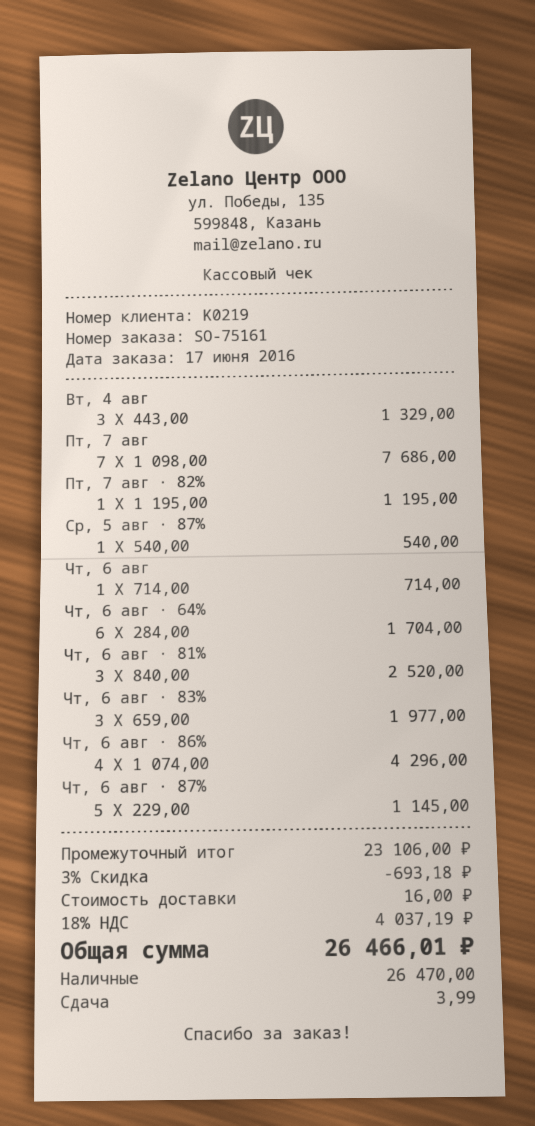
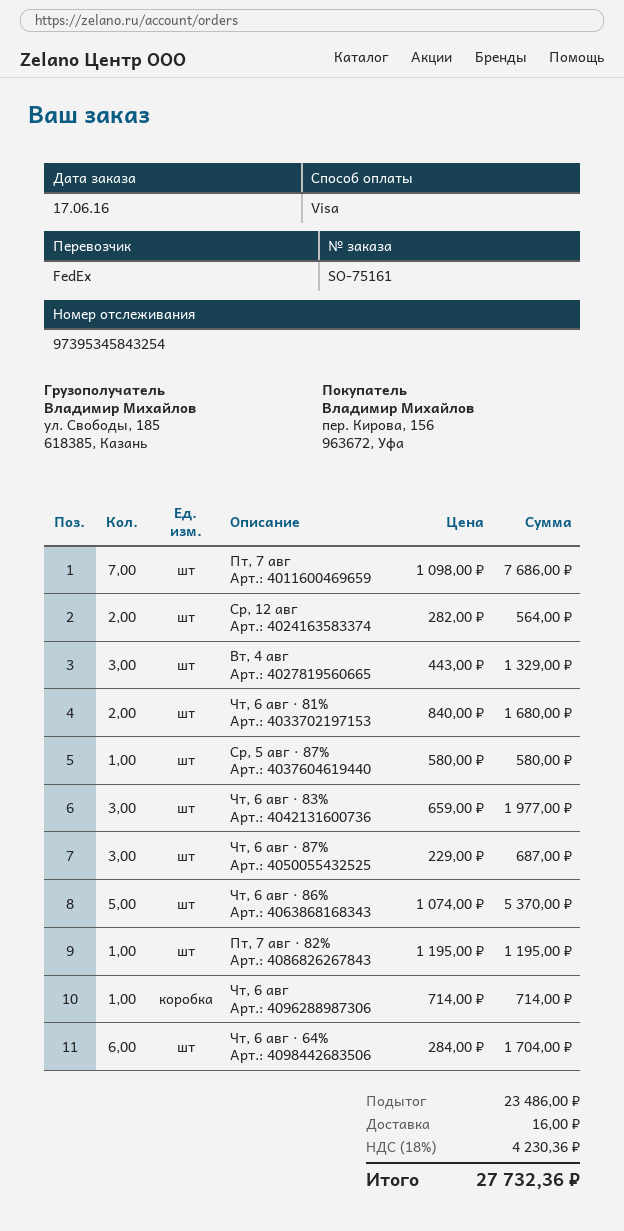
payment method: cash -> Visa
Ср, 5 авг · 87%: 1 x 540.00 = 540.00 -> 1 x 580.00 = 580.00
Чт, 6 авг · 81%: 3 x 840.00 = 2520.00 -> 2 x 840.00 = 1680.00
Чт, 6 авг · 86%: 4 x 1074.00 = 4296.00 -> 5 x 1074.00 = 5370.00
Чт, 6 авг · 87%: 5 x 229.00 = 1145.00 -> 3 x 229.00 = 687.00
Ср, 12 авг: none -> 2 x 282.00 = 564.00
subtotal: 23106.00 -> 23486.00
discount: 3% = 693.18 -> none
tax: 18% = 4037.19 -> 18% = 4230.36
total: 26466.01 -> 27732.36

